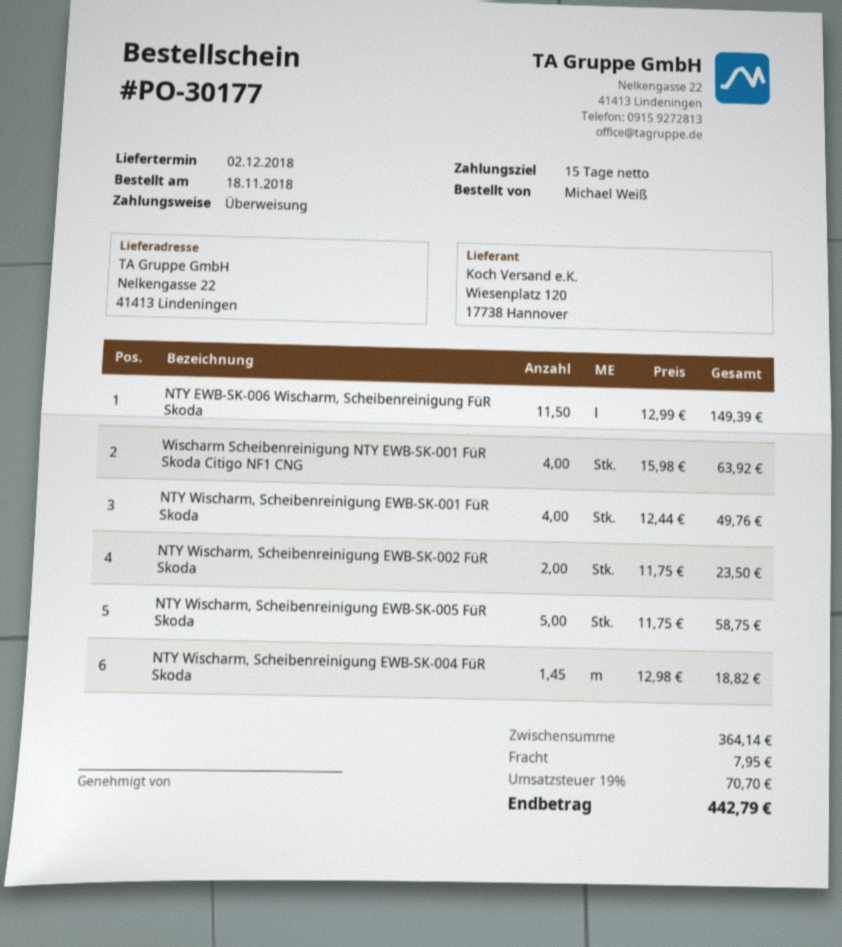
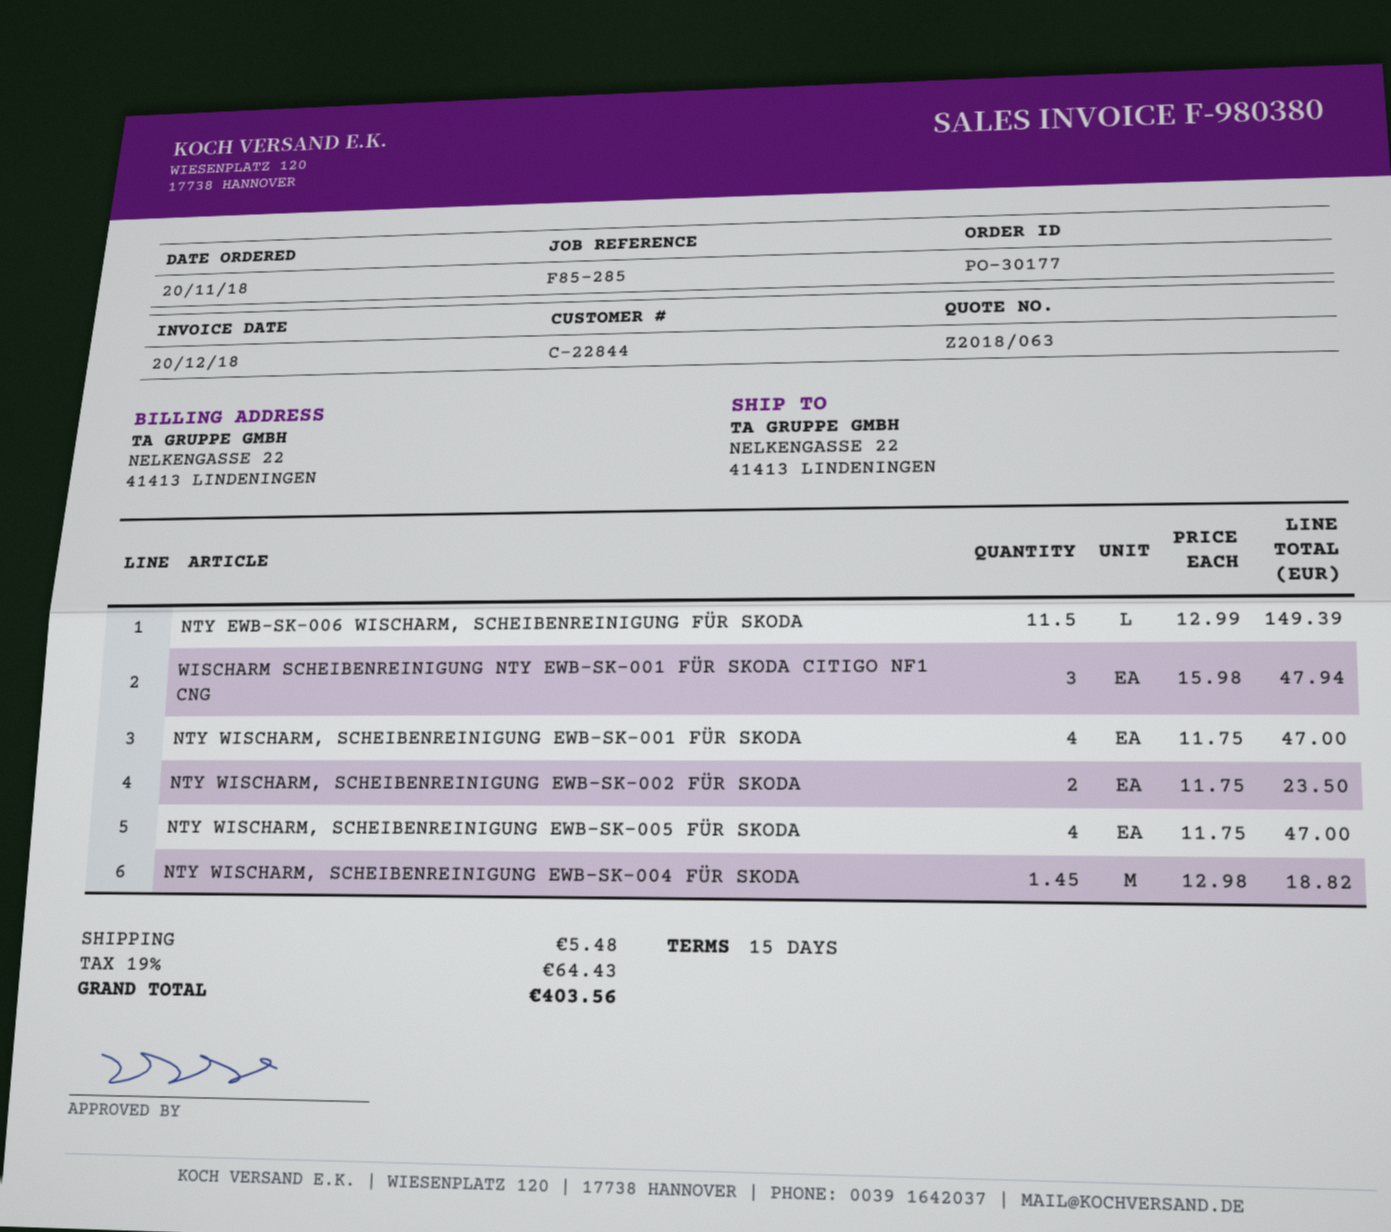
order date: 2018-11-18 -> 2018-11-20
Wischarm Scheibenreinigung NTY EWB-SK-001 FüR Skoda Citigo NF1 CNG: 4 x 15.98 = 63.92 -> 3 x 15.98 = 47.94
NTY Wischarm, Scheibenreinigung EWB-SK-001 FüR Skoda: 4 x 12.44 = 49.76 -> 4 x 11.75 = 47.00
NTY Wischarm, Scheibenreinigung EWB-SK-005 FüR Skoda: 5 x 11.75 = 58.75 -> 4 x 11.75 = 47.00
shipping: 7.95 -> 5.48
tax: 19% = 70.70 -> 19% = 64.43
total: 442.79 -> 403.56

